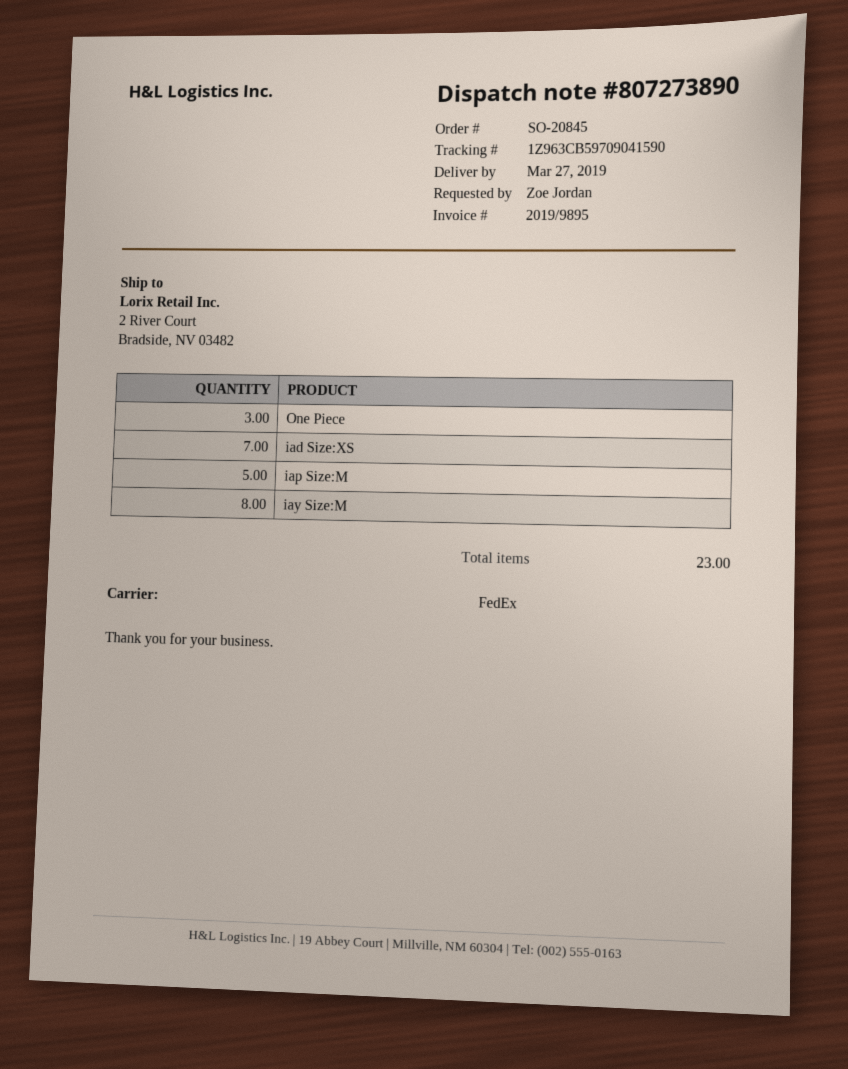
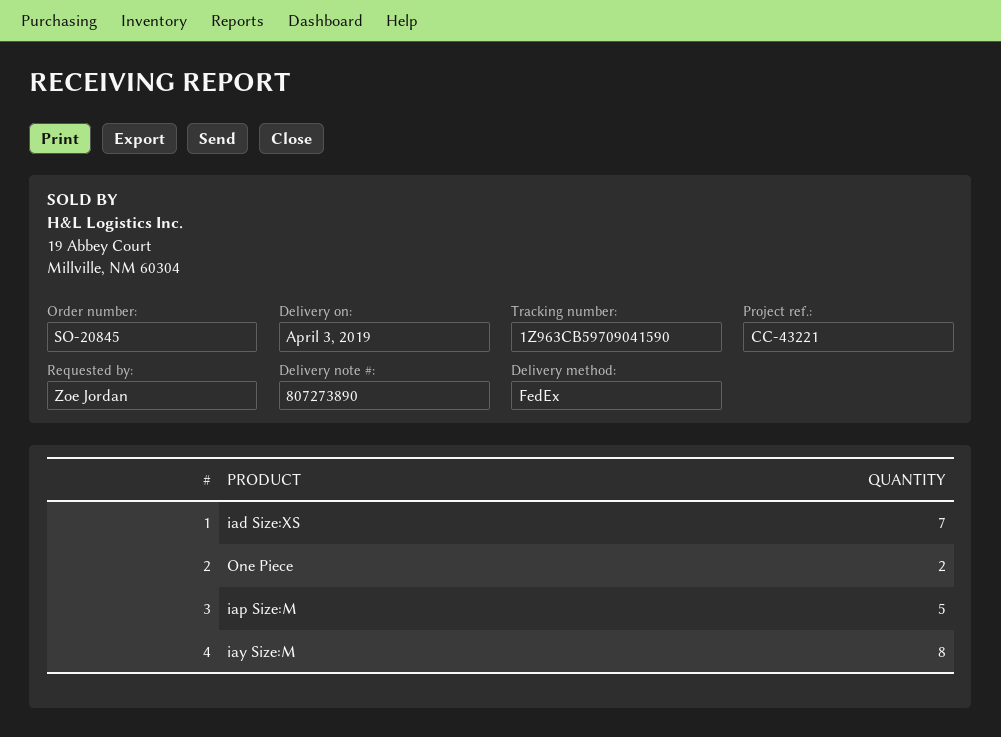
delivery date: 2019-03-27 -> 2019-04-03
One Piece: 3 -> 2

